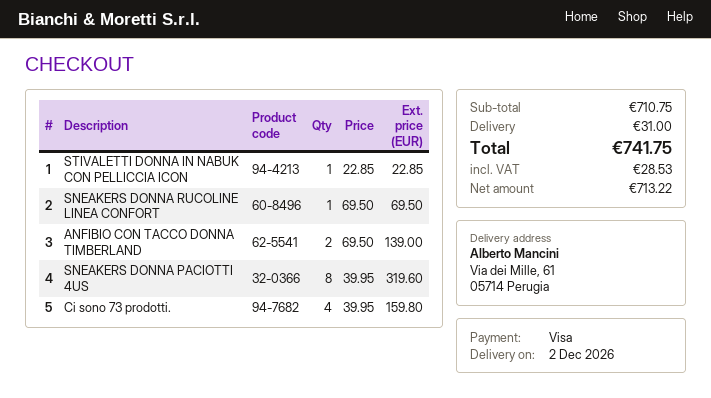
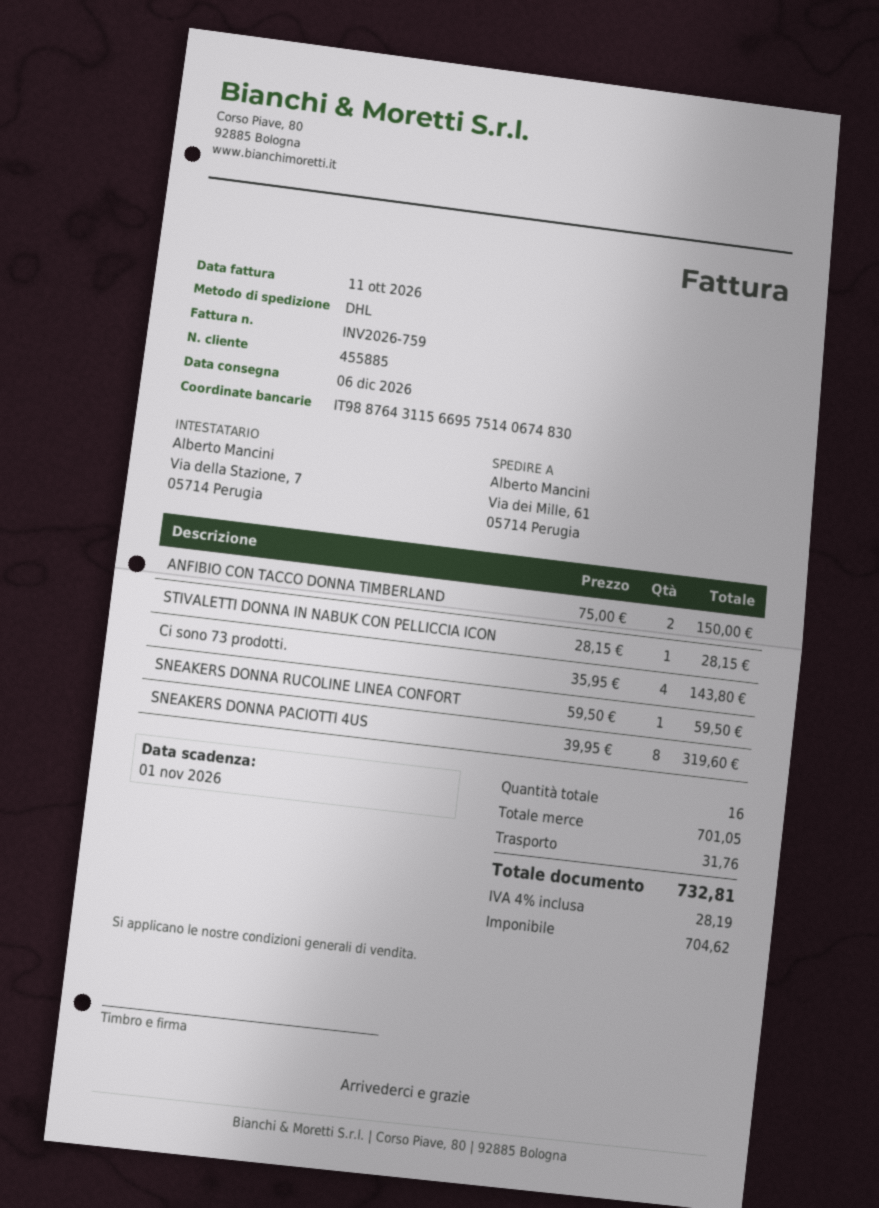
delivery date: 2026-12-02 -> 2026-12-06
STIVALETTI DONNA IN NABUK CON PELLICCIA ICON: 1 x 22.85 = 22.85 -> 1 x 28.15 = 28.15
SNEAKERS DONNA RUCOLINE LINEA CONFORT: 1 x 69.50 = 69.50 -> 1 x 59.50 = 59.50
ANFIBIO CON TACCO DONNA TIMBERLAND: 2 x 69.50 = 139.00 -> 2 x 75.00 = 150.00
Ci sono 73 prodotti.: 4 x 39.95 = 159.80 -> 4 x 35.95 = 143.80
subtotal: 710.75 -> 701.05
shipping: 31.00 -> 31.76
net: 713.22 -> 704.62
tax: 28.53 -> 28.19
total: 741.75 -> 732.81

